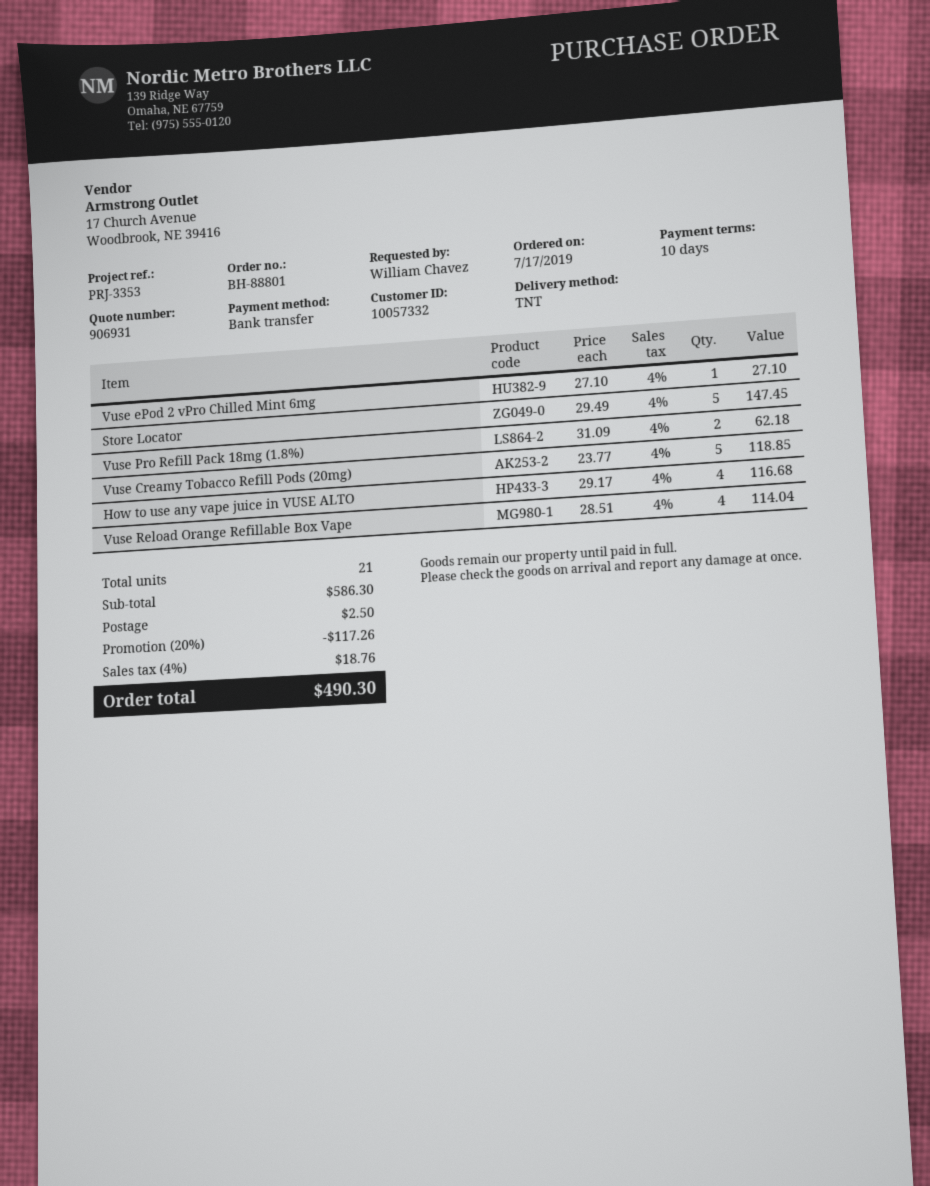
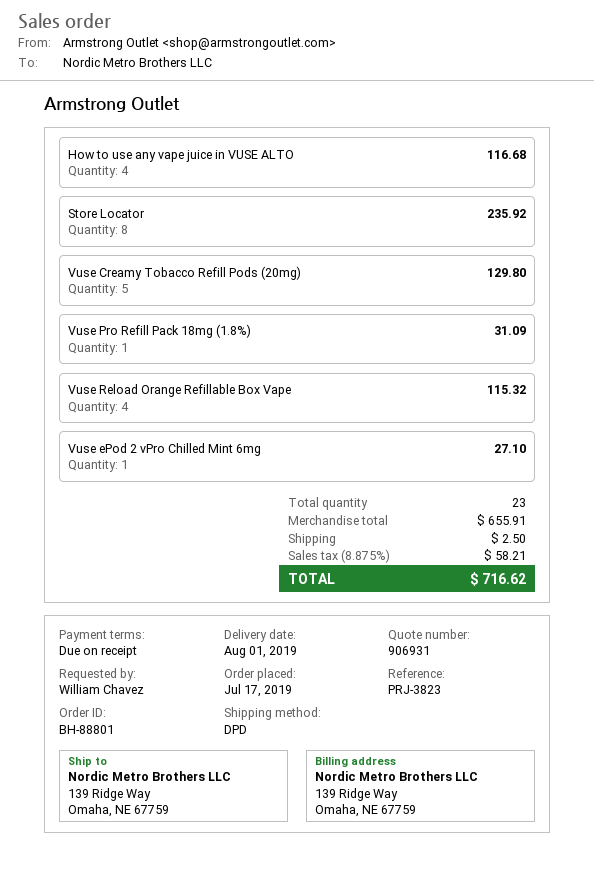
payment terms: 10 days -> on receipt
reference: PRJ-3353 -> PRJ-3823
shipping method: TNT -> DPD
Store Locator: 5 for 147.45 -> 8 for 235.92
Vuse Pro Refill Pack 18mg (1.8%): 2 for 62.18 -> 1 for 31.09
Vuse Creamy Tobacco Refill Pods (20mg): 5 for 118.85 -> 5 for 129.80
Vuse Reload Orange Refillable Box Vape: 4 for 114.04 -> 4 for 115.32
total quantity: 21 -> 23
subtotal: 586.30 -> 655.91
discount: 20% = 117.26 -> none
tax: 4% = 18.76 -> 8.875% = 58.21
total: 490.30 -> 716.62

